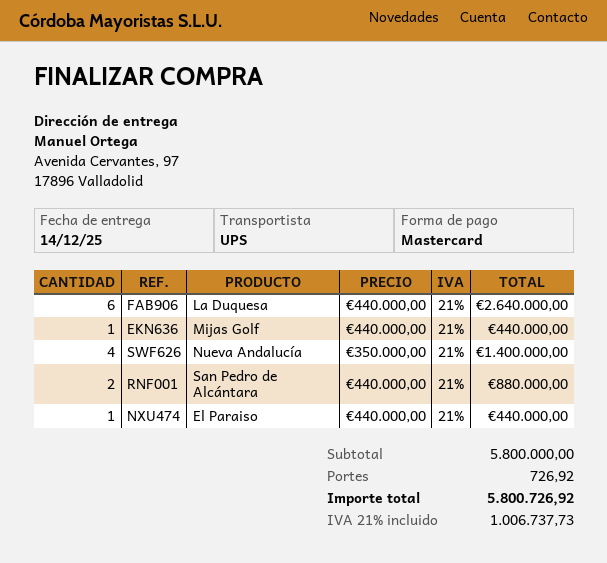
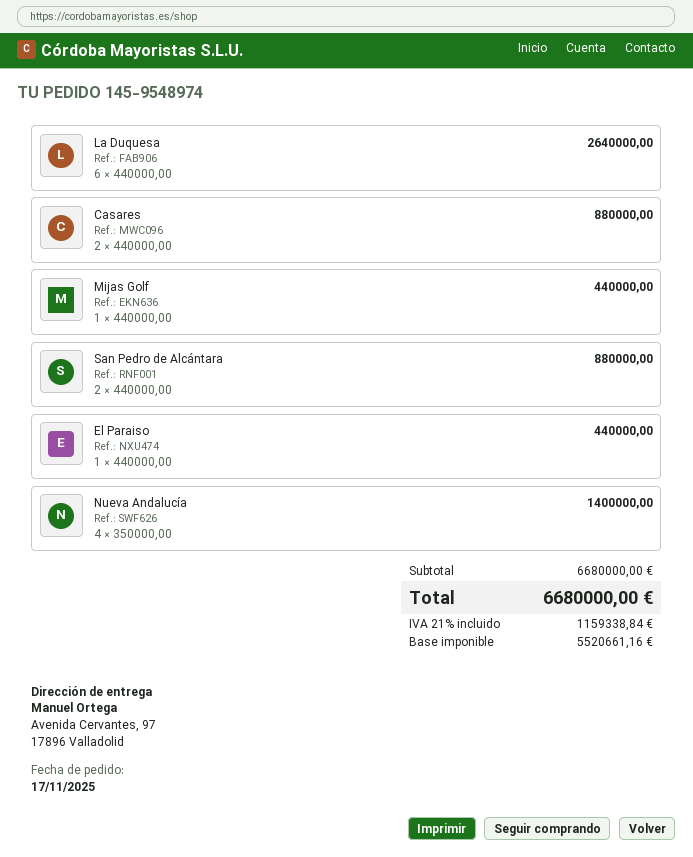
Casares: none -> 2 x 440000.00 = 880000.00
subtotal: 5800000.00 -> 6680000.00
shipping: 726.92 -> none
tax: 21% = 1006737.73 -> 21% = 1159338.84
total: 5800726.92 -> 6680000.00

